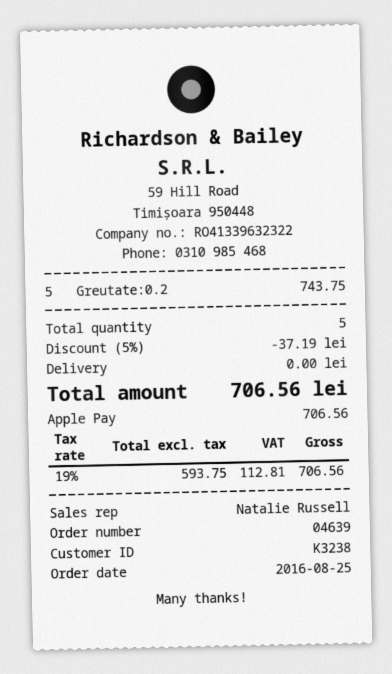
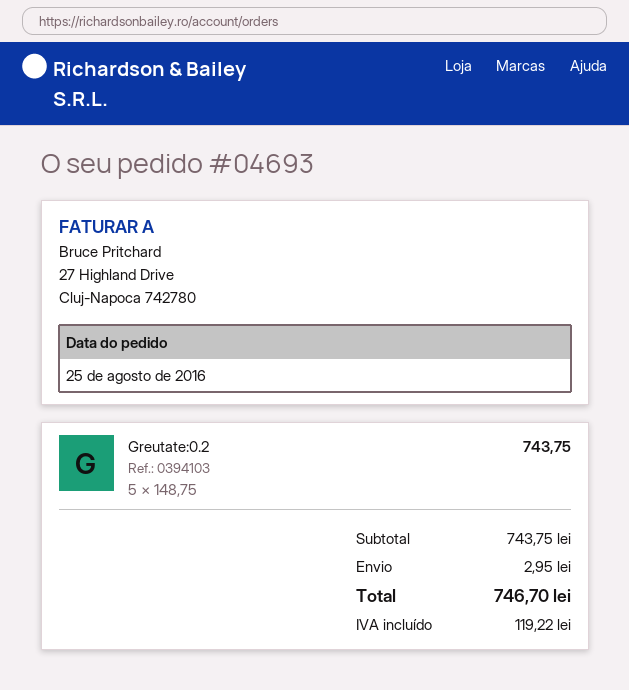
order number: 04639 -> 04693
discount: 5% = 37.19 -> none
shipping: 0.00 -> 2.95
tax: 112.81 -> 119.22
total: 706.56 -> 746.70

